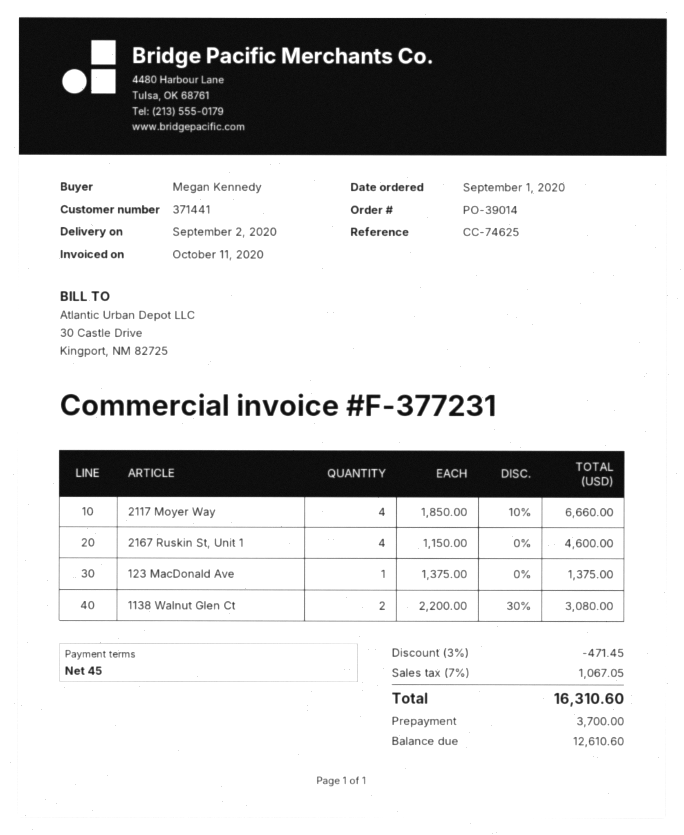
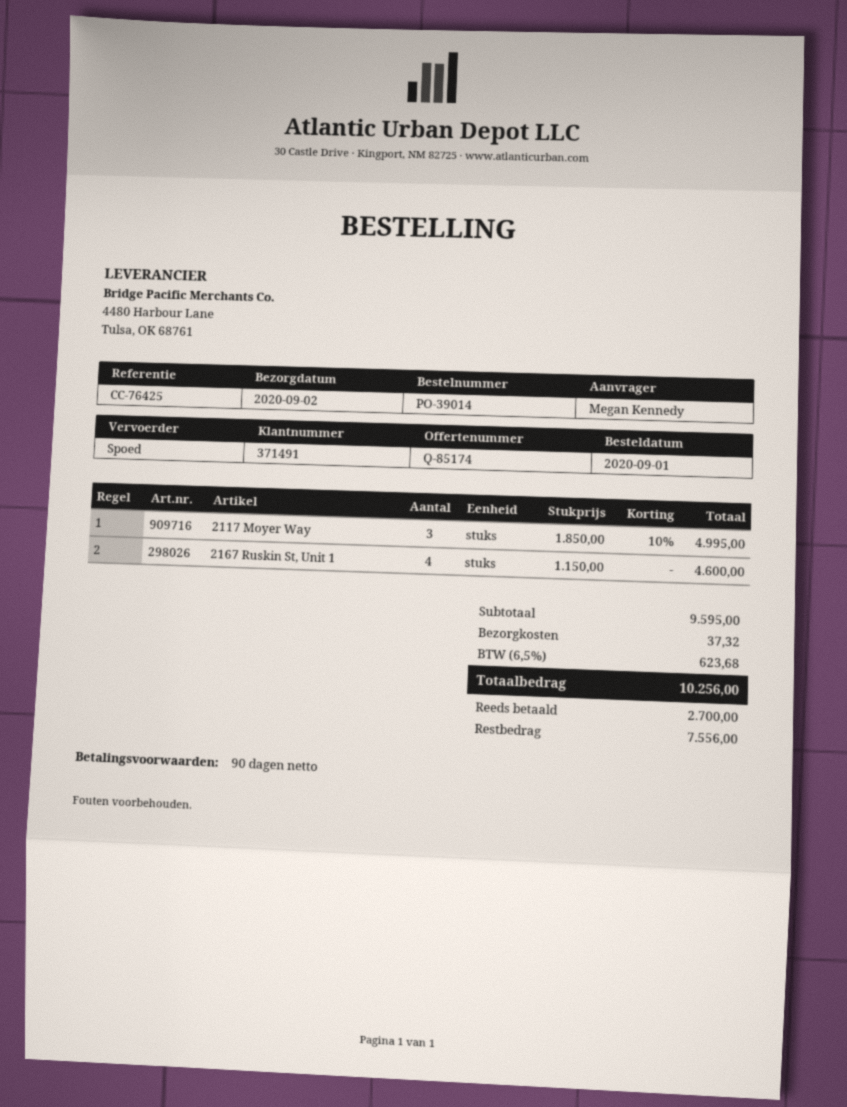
payment terms: 45 days -> 90 days
customer number: 371441 -> 371491
reference: CC-74625 -> CC-76425
2117 Moyer Way: 4 x 1850.00 - 10% = 6660.00 -> 3 x 1850.00 - 10% = 4995.00
123 MacDonald Ave: 1 x 1375.00 = 1375.00 -> none
1138 Walnut Glen Ct: 2 x 2200.00 - 30% = 3080.00 -> none
discount: 3% = 471.45 -> none
shipping: none -> 37.32
tax: 7% = 1067.05 -> 6.5% = 623.68
total: 16310.60 -> 10256.00
deposit: 3700.00 -> 2700.00
balance: 12610.60 -> 7556.00

